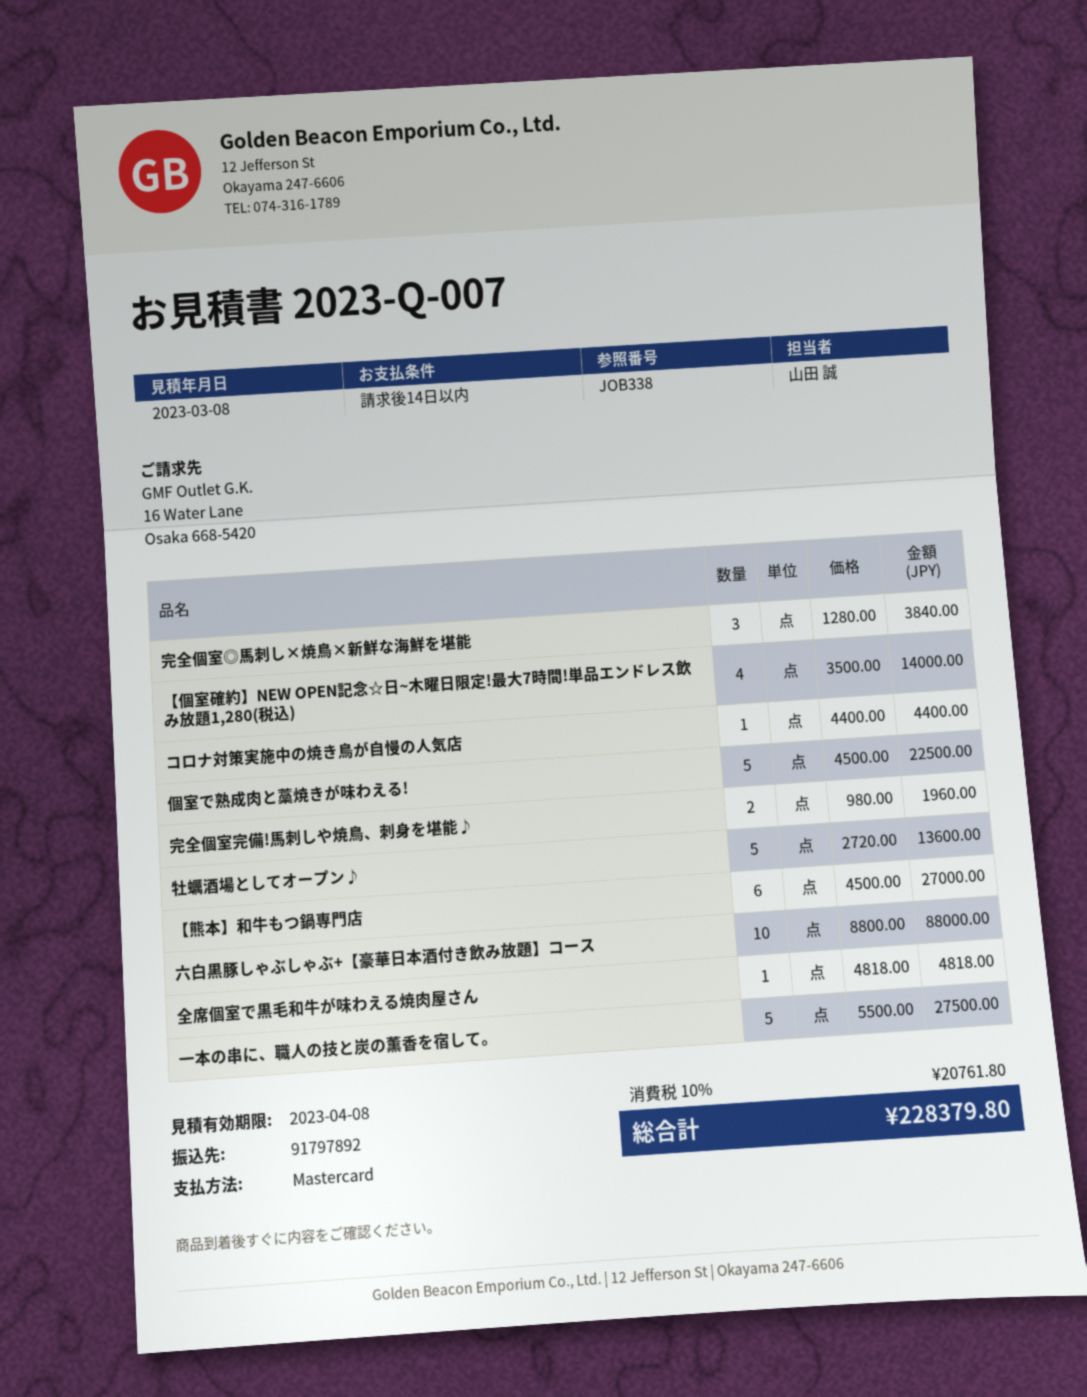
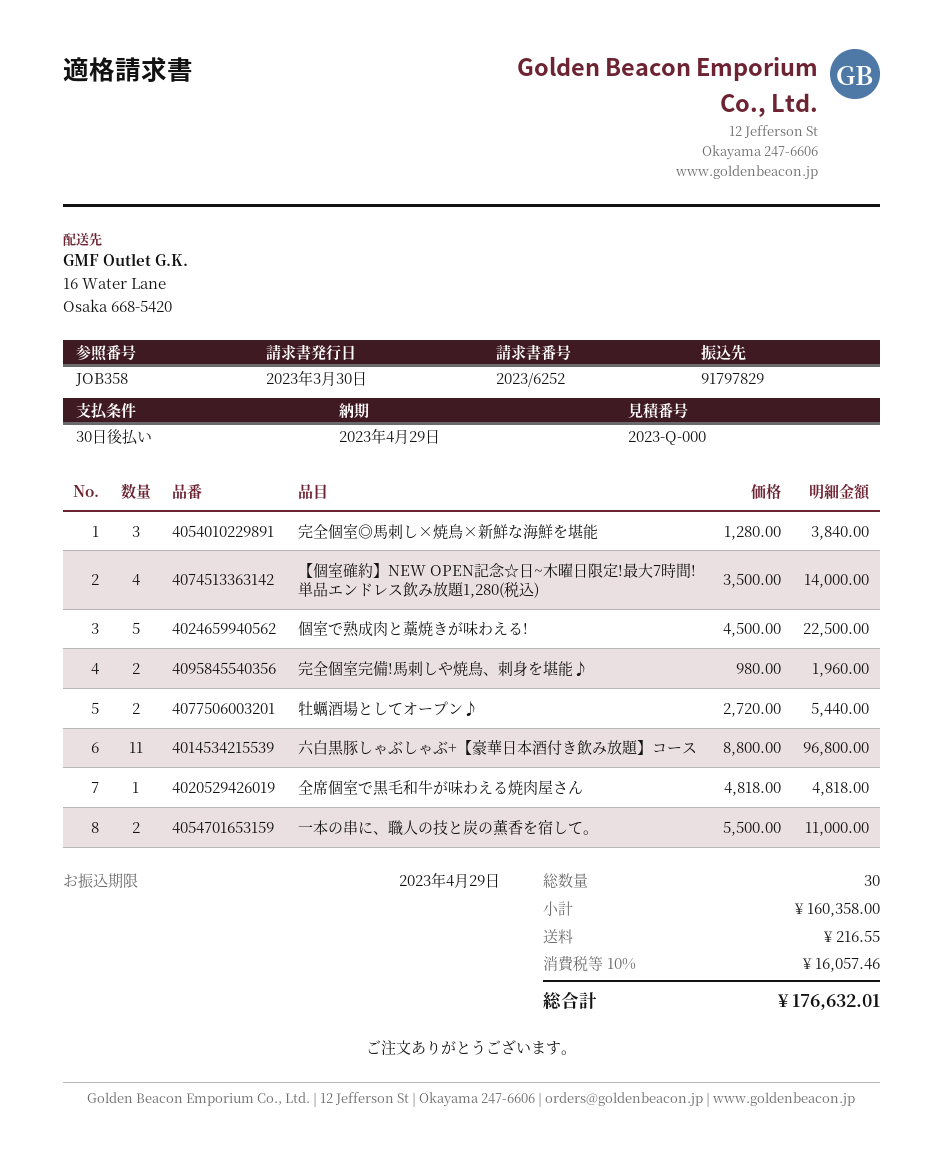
quote number: 2023-Q-007 -> 2023-Q-000
payment terms: 14 days -> 30 days
reference: JOB338 -> JOB358
bank account: 91797892 -> 91797829
コロナ対策実施中の焼き鳥が自慢の人気店: 1 x 4400.00 = 4400.00 -> none
牡蠣酒場としてオープン♪: 5 x 2720.00 = 13600.00 -> 2 x 2720.00 = 5440.00
【熊本】和牛もつ鍋専門店: 6 x 4500.00 = 27000.00 -> none
六白黒豚しゃぶしゃぶ+【豪華日本酒付き飲み放題】コース: 10 x 8800.00 = 88000.00 -> 11 x 8800.00 = 96800.00
一本の串に、職人の技と炭の薫香を宿して。: 5 x 5500.00 = 27500.00 -> 2 x 5500.00 = 11000.00
shipping: none -> 216.55
tax: 10% = 20761.80 -> 10% = 16057.46
total: 228379.80 -> 176632.01

